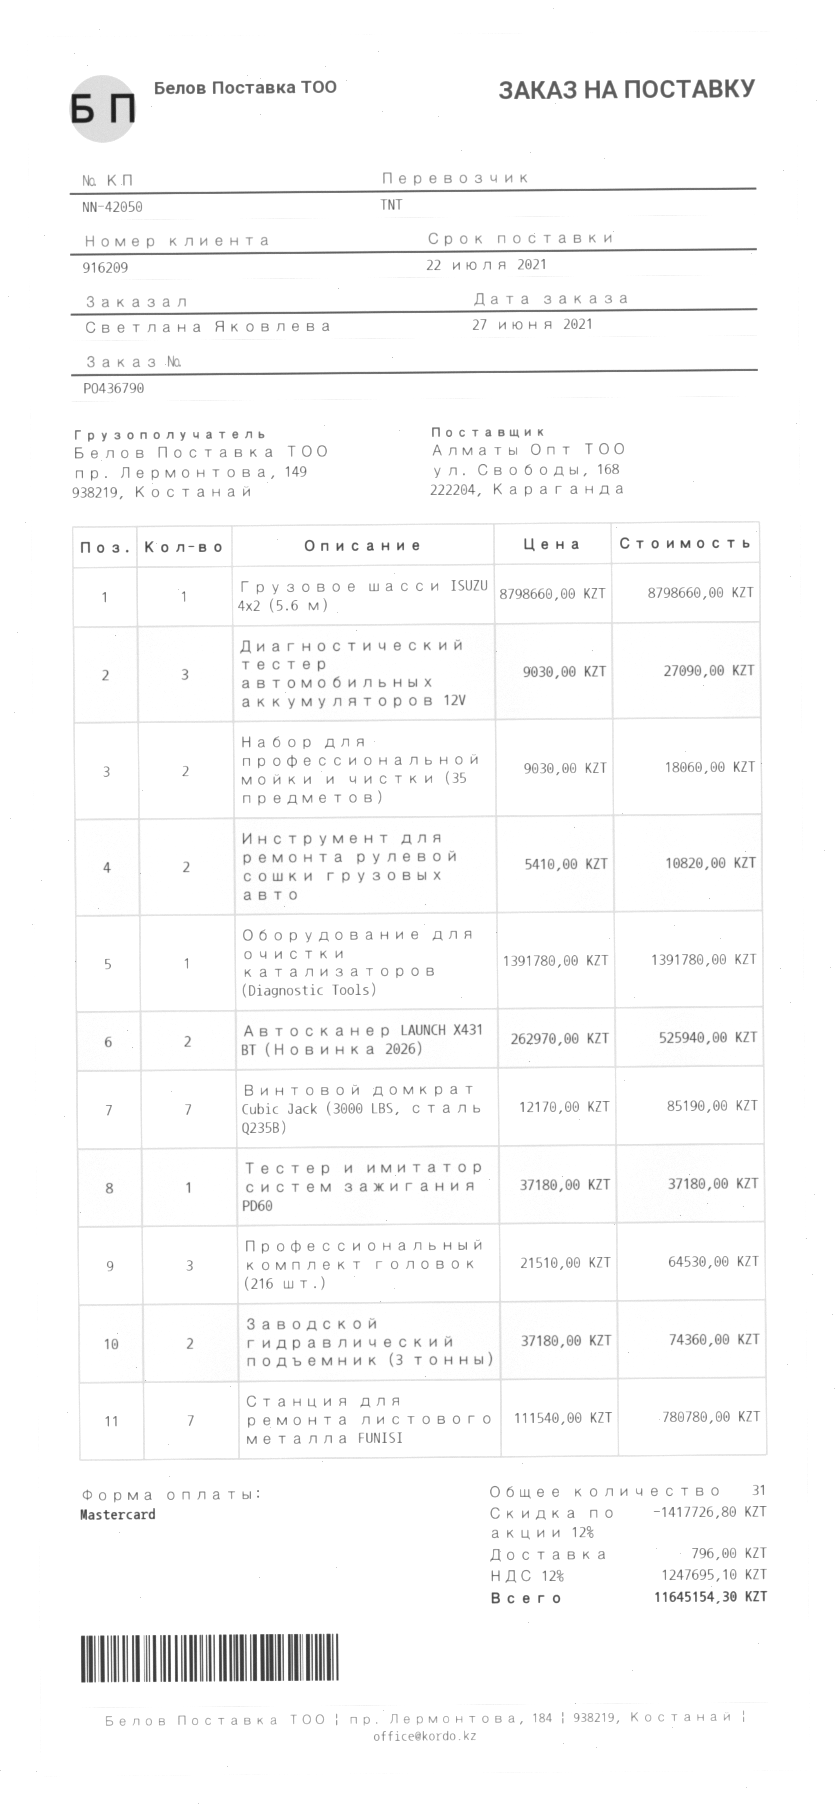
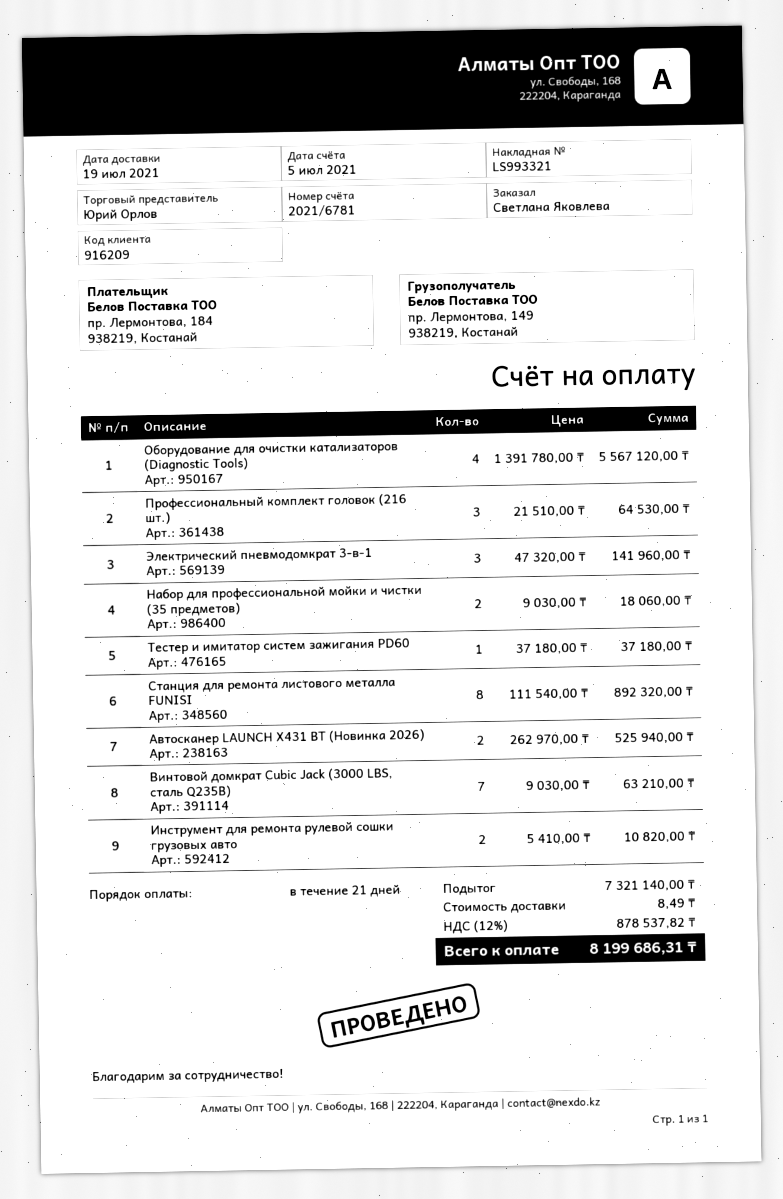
delivery date: 2021-07-22 -> 2021-07-19
Грузовое шасси ISUZU 4x2 (5.6 м): 1 x 8798660.00 = 8798660.00 -> none
Диагностический тестер автомобильных аккумуляторов 12V: 3 x 9030.00 = 27090.00 -> none
Оборудование для очистки катализаторов (Diagnostic Tools): 1 x 1391780.00 = 1391780.00 -> 4 x 1391780.00 = 5567120.00
Винтовой домкрат Cubic Jack (3000 LBS, сталь Q235B): 7 x 12170.00 = 85190.00 -> 7 x 9030.00 = 63210.00
Заводской гидравлический подъемник (3 тонны): 2 x 37180.00 = 74360.00 -> none
Станция для ремонта листового металла FUNISI: 7 x 111540.00 = 780780.00 -> 8 x 111540.00 = 892320.00
Электрический пневмодомкрат 3-в-1: none -> 3 x 47320.00 = 141960.00
discount: 12% = 1417726.80 -> none
shipping: 796.00 -> 8.49
tax: 12% = 1247695.10 -> 12% = 878537.82
total: 11645154.30 -> 8199686.31

